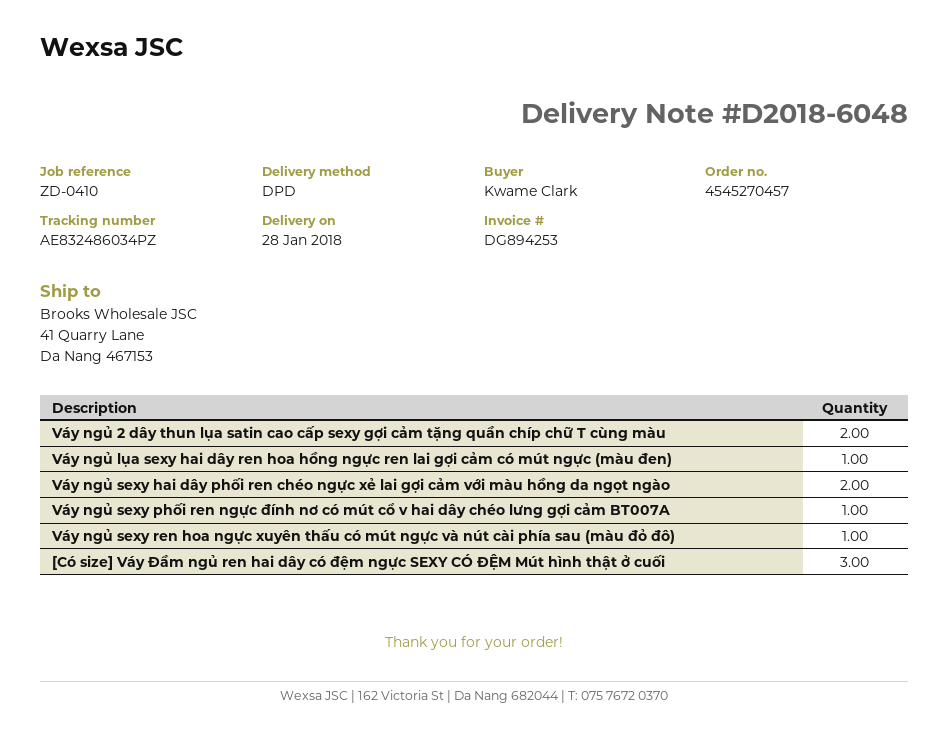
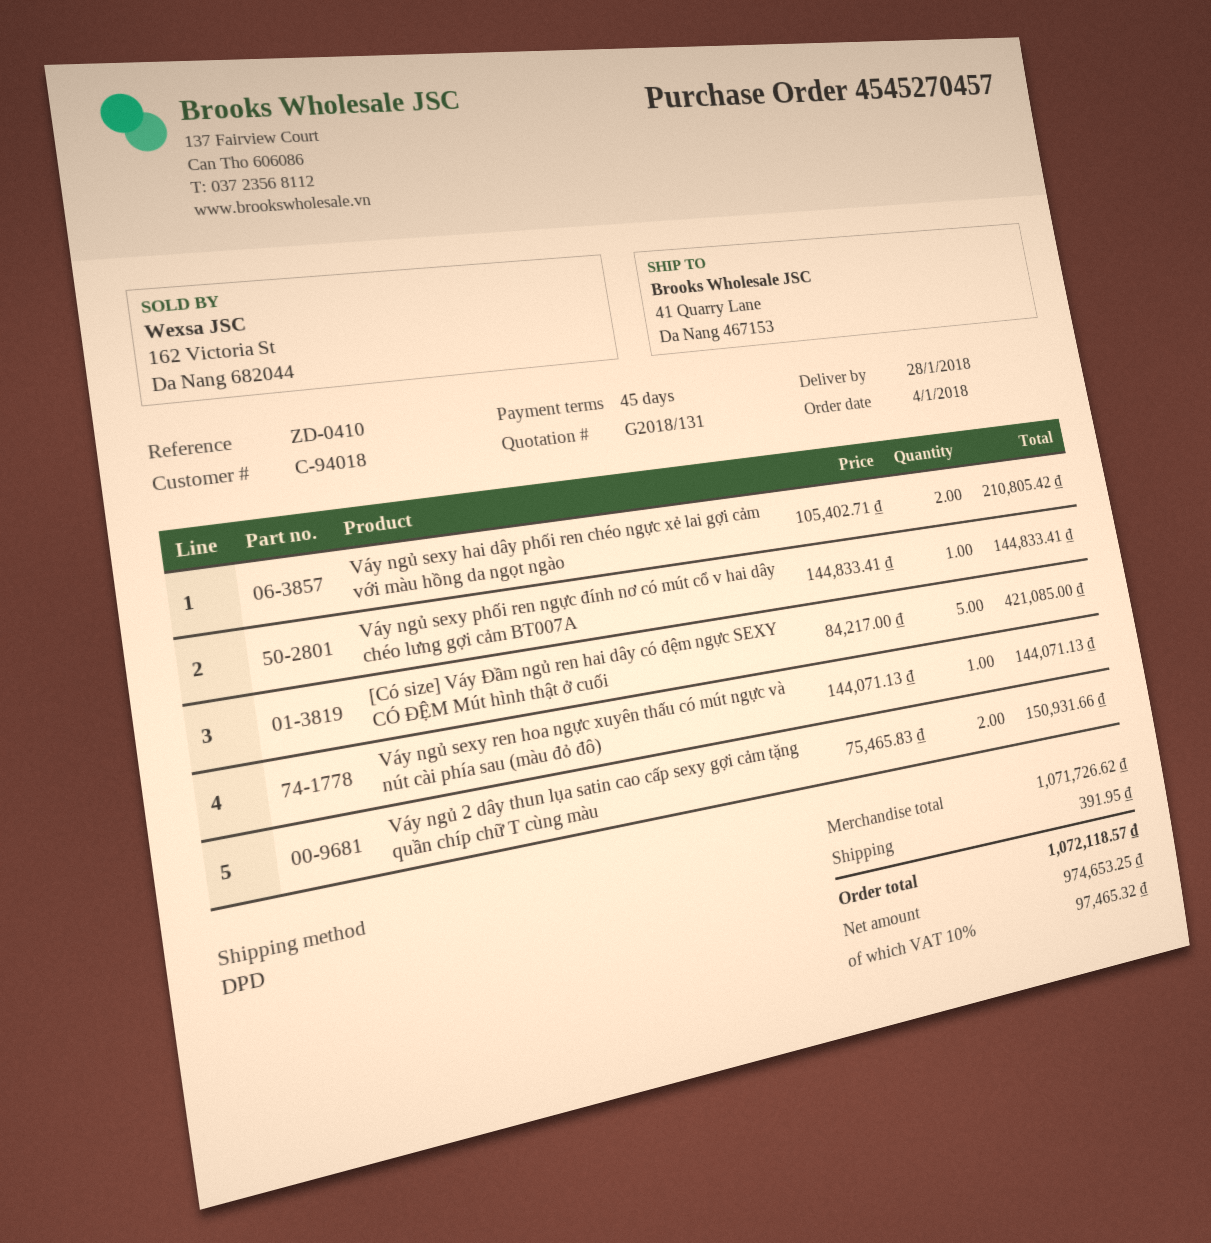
Váy ngủ lụa sexy hai dây ren hoa hồng ngực ren lai gợi cảm có mút ngực (màu đen): 1 -> none
[Có size] Váy Đầm ngủ ren hai dây có đệm ngực SEXY CÓ ĐỆM Mút hình thật ở cuối: 3 -> 5

